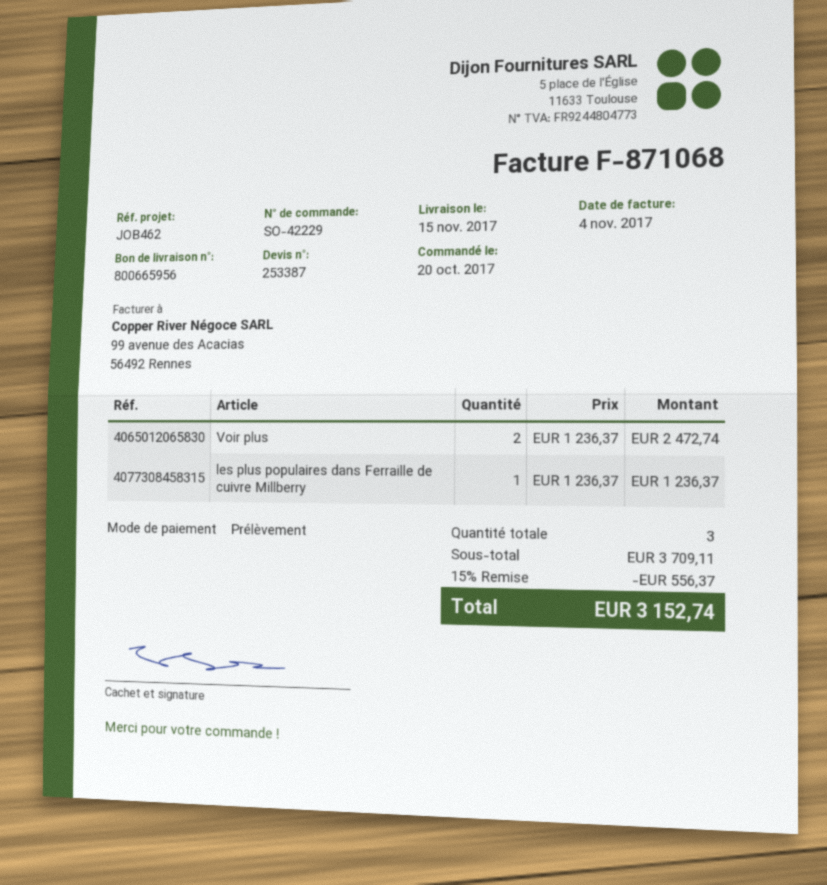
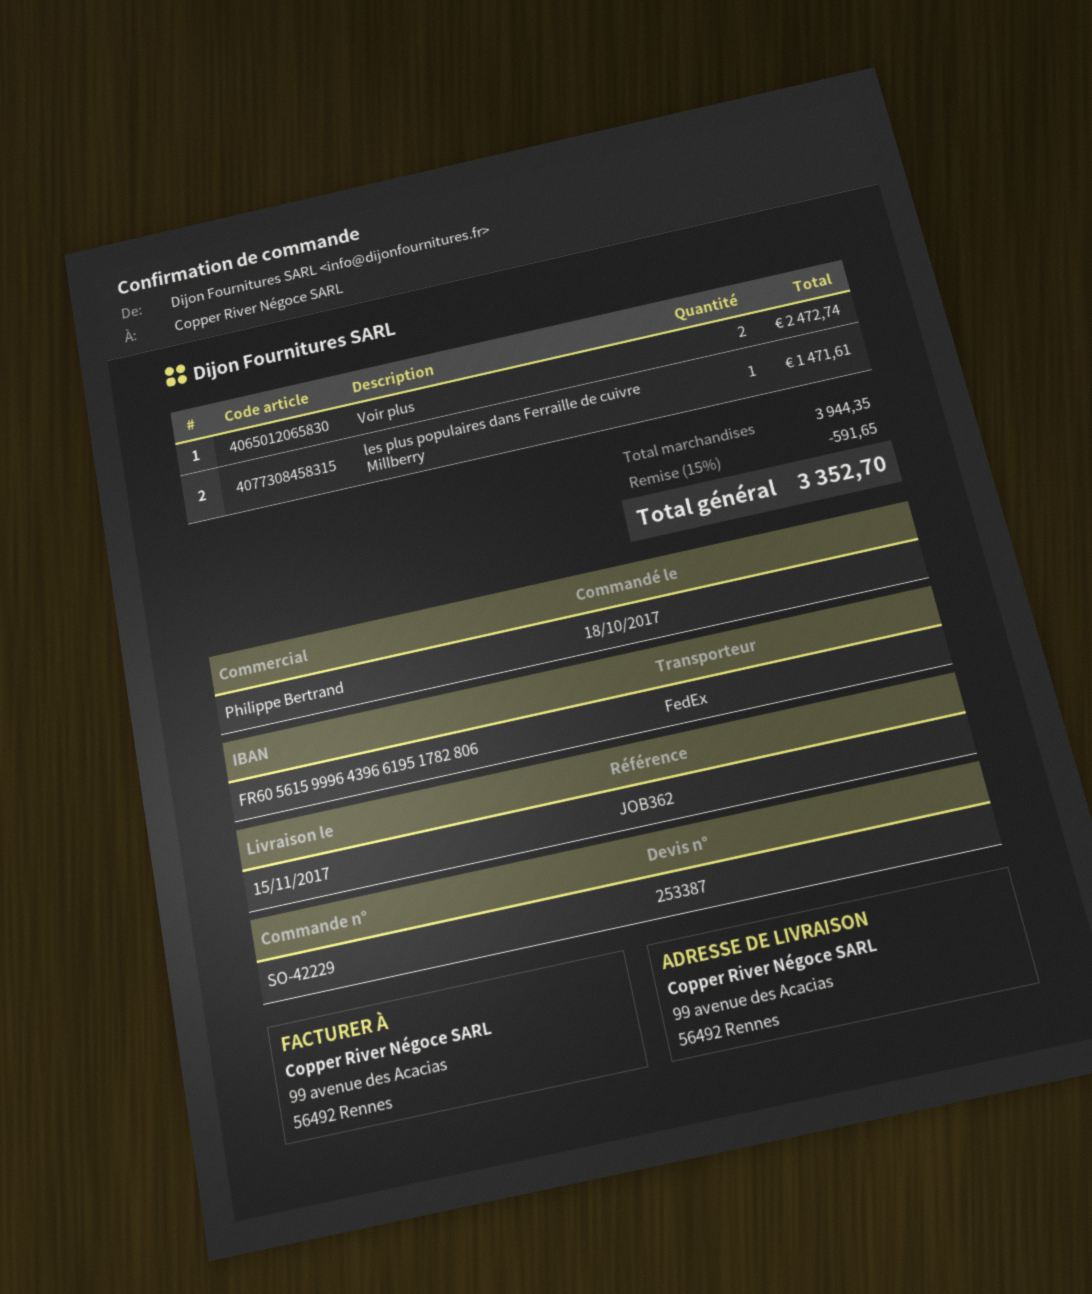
order date: 2017-10-20 -> 2017-10-18
reference: JOB462 -> JOB362
les plus populaires dans Ferraille de cuivre Millberry: 1 for 1236.37 -> 1 for 1471.61
subtotal: 3709.11 -> 3944.35
discount: 15% = 556.37 -> 15% = 591.65
total: 3152.74 -> 3352.70

